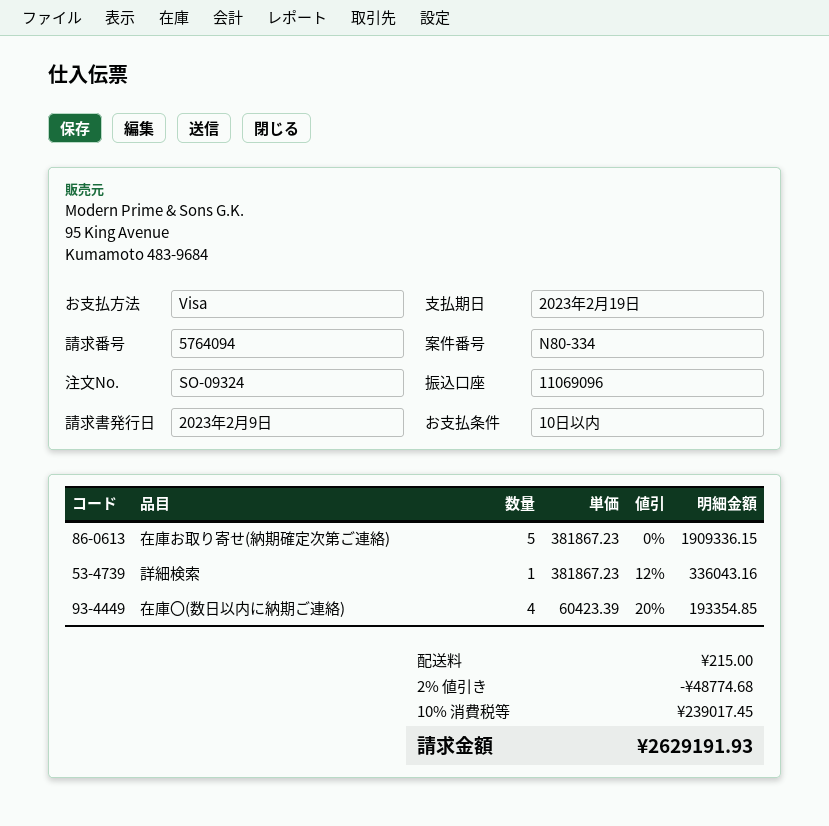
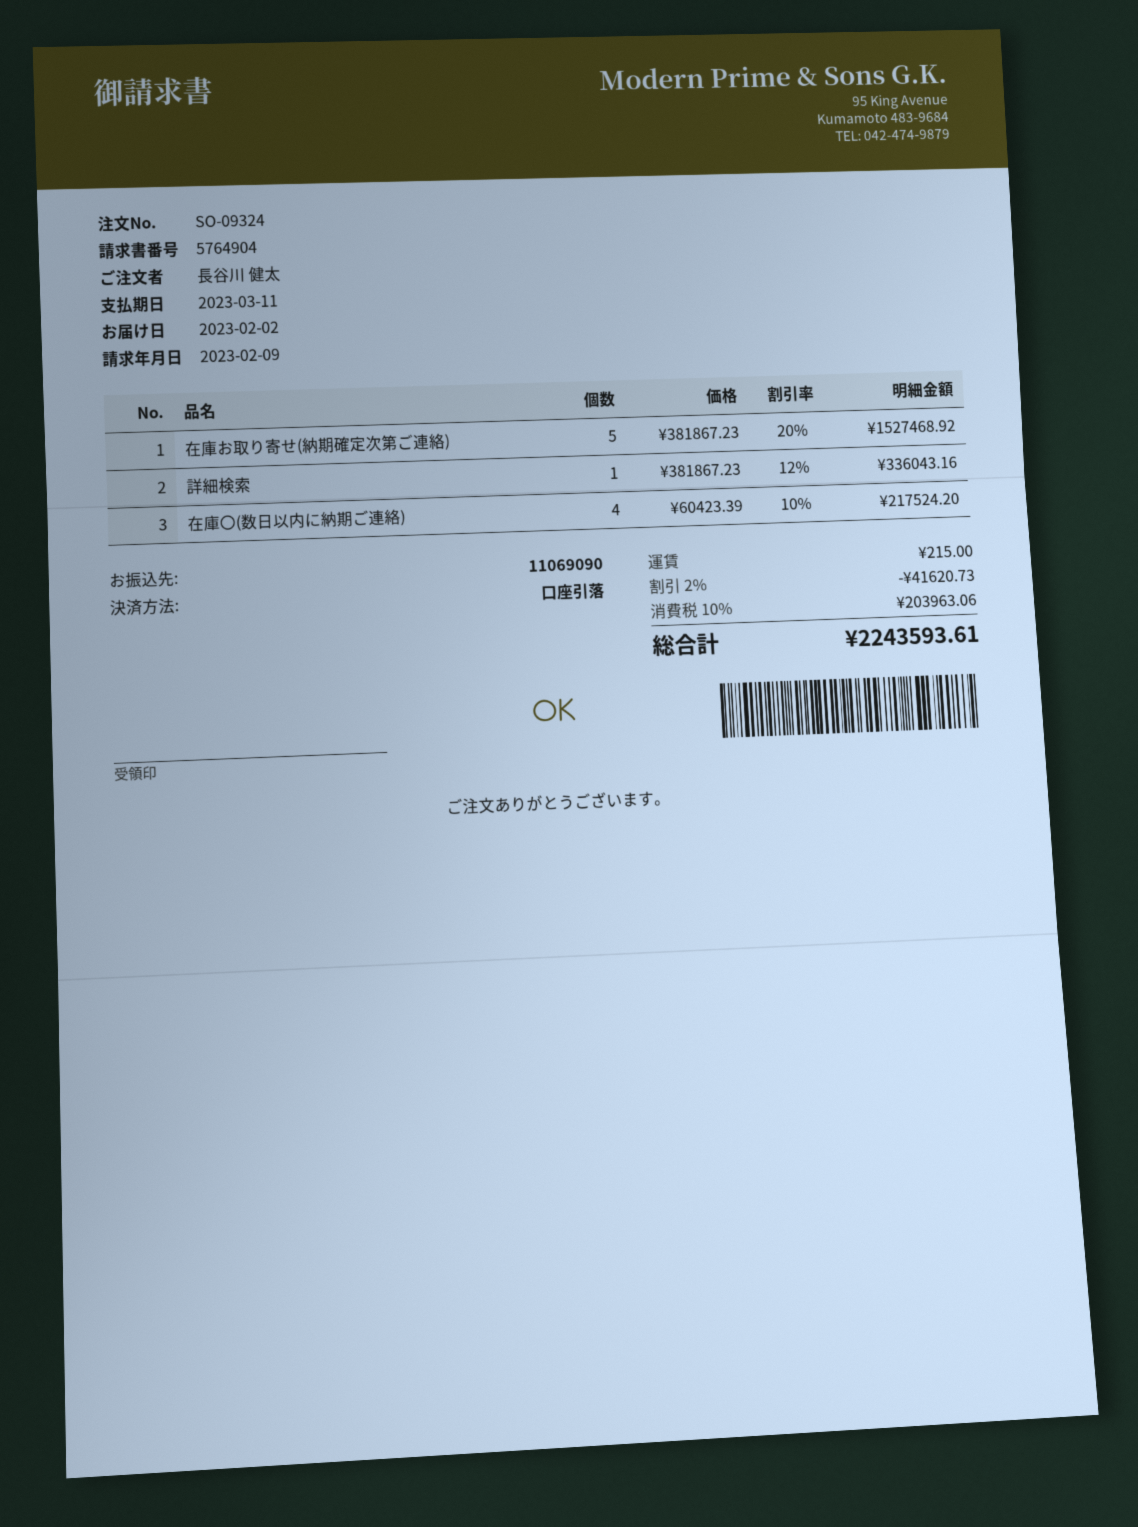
invoice number: 5764094 -> 5764904
due date: 2023-02-19 -> 2023-03-11
payment method: Visa -> direct debit
bank account: 11069096 -> 11069090
在庫お取り寄せ(納期確定次第ご連絡): 5 x 381867.23 = 1909336.15 -> 5 x 381867.23 - 20% = 1527468.92
在庫〇(数日以内に納期ご連絡): 4 x 60423.39 - 20% = 193354.85 -> 4 x 60423.39 - 10% = 217524.20
discount: 2% = 48774.68 -> 2% = 41620.73
tax: 10% = 239017.45 -> 10% = 203963.06
total: 2629191.93 -> 2243593.61

